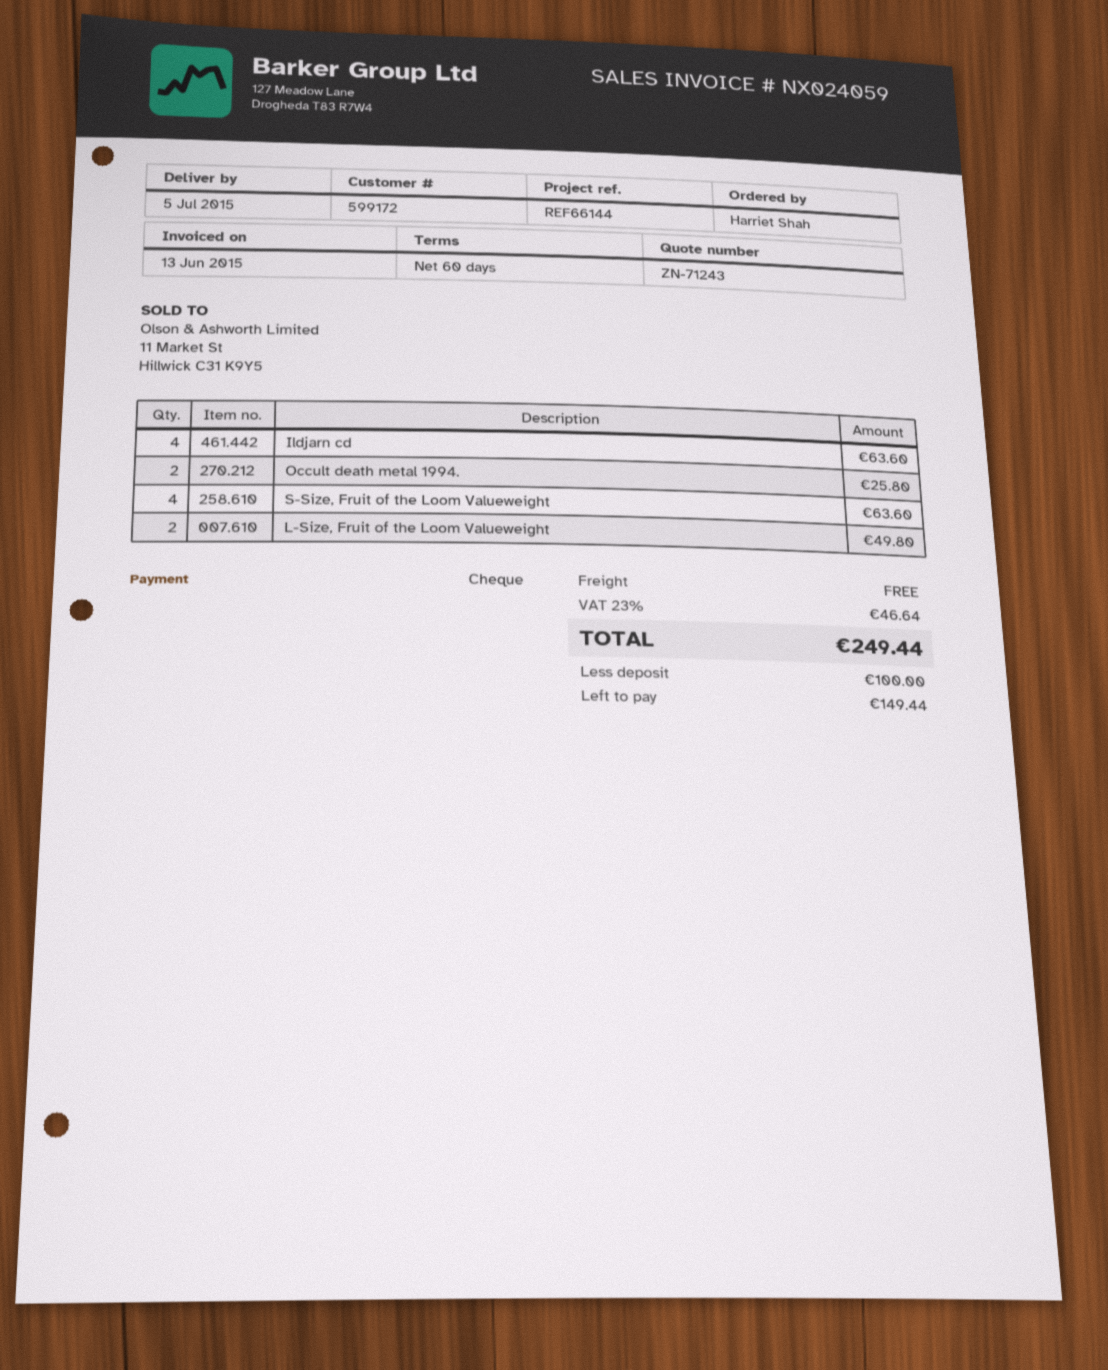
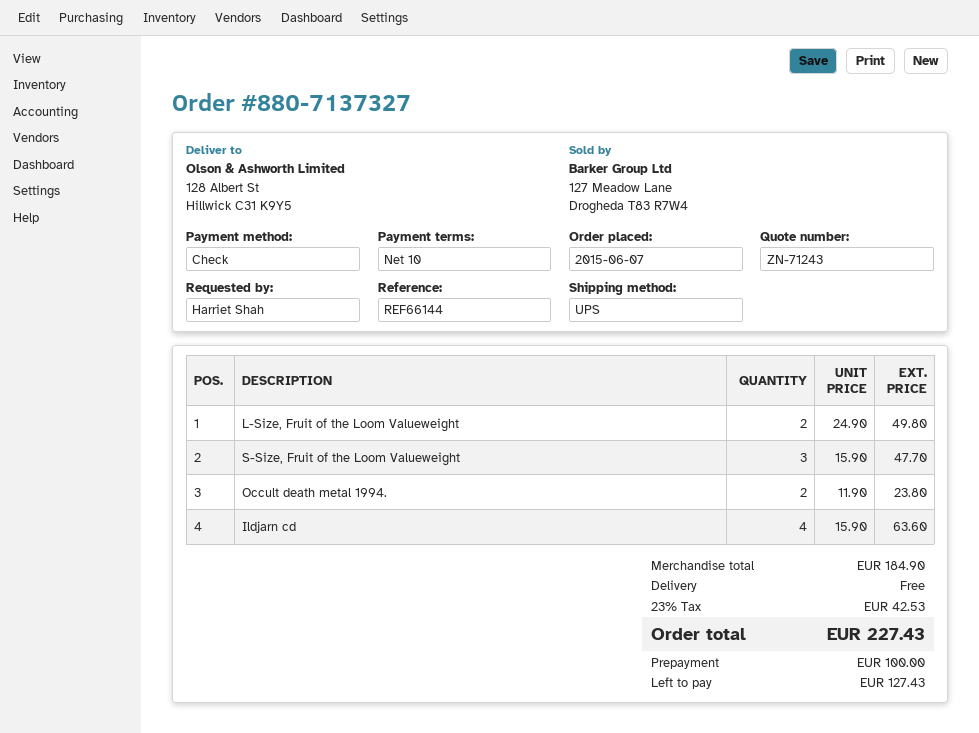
payment terms: 60 days -> 10 days
Occult death metal 1994.: 2 for 25.80 -> 2 for 23.80
S-Size, Fruit of the Loom Valueweight: 4 for 63.60 -> 3 for 47.70
tax: 23% = 46.64 -> 23% = 42.53
total: 249.44 -> 227.43
balance: 149.44 -> 127.43

